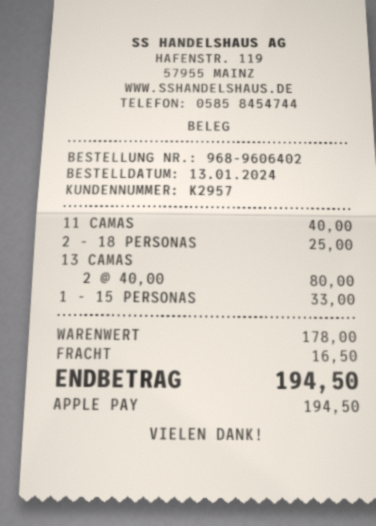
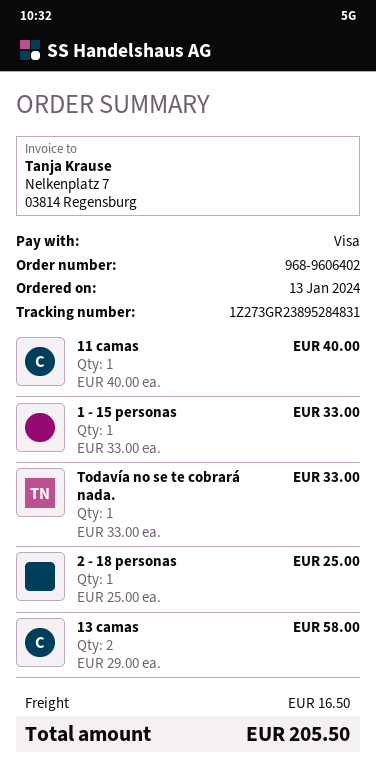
payment method: Apple Pay -> Visa
13 CAMAS: 2 x 40.00 = 80.00 -> 2 x 29.00 = 58.00
Todavía no se te cobrará nada.: none -> 1 x 33.00 = 33.00
total: 194.50 -> 205.50

